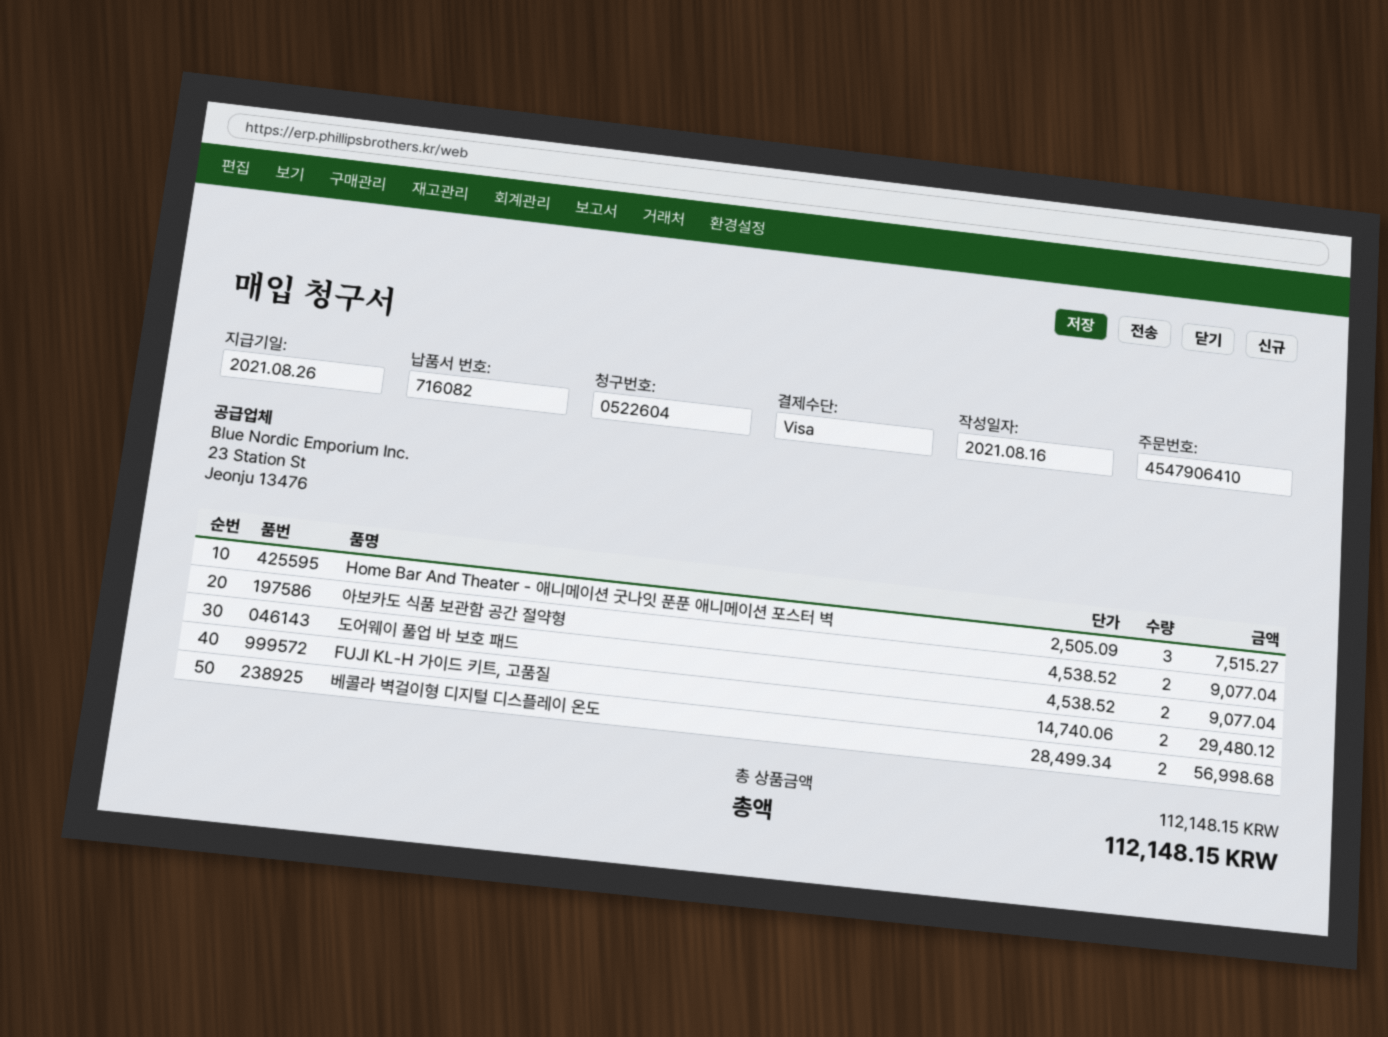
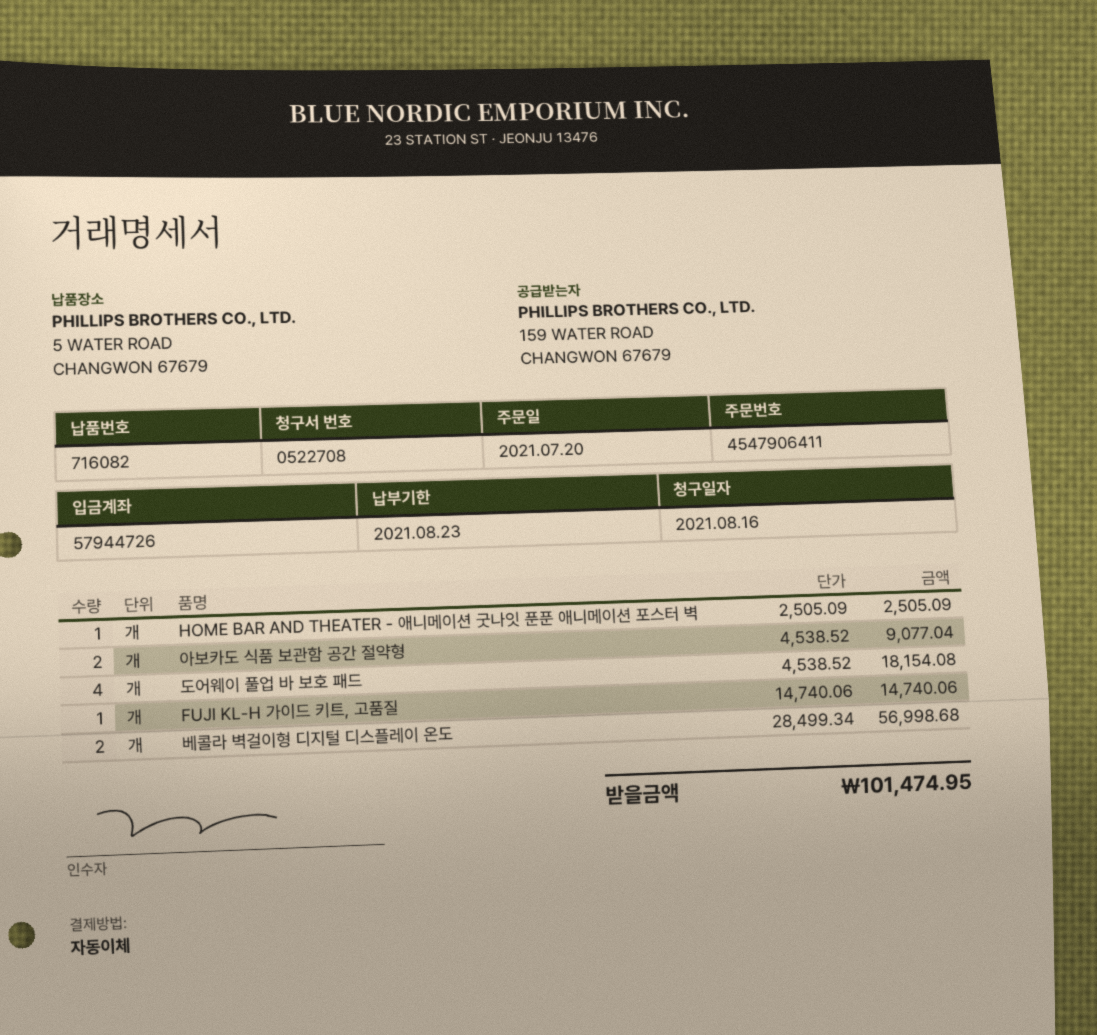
order number: 4547906410 -> 4547906411
invoice number: 0522604 -> 0522708
due date: 2021-08-26 -> 2021-08-23
payment method: Visa -> direct debit
Home Bar And Theater - 애니메이션 굿나잇 푼푼 애니메이션 포스터 벽: 3 x 2505.09 = 7515.27 -> 1 x 2505.09 = 2505.09
도어웨이 풀업 바 보호 패드: 2 x 4538.52 = 9077.04 -> 4 x 4538.52 = 18154.08
FUJI KL-H 가이드 키트, 고품질: 2 x 14740.06 = 29480.12 -> 1 x 14740.06 = 14740.06
total: 112148.15 -> 101474.95

